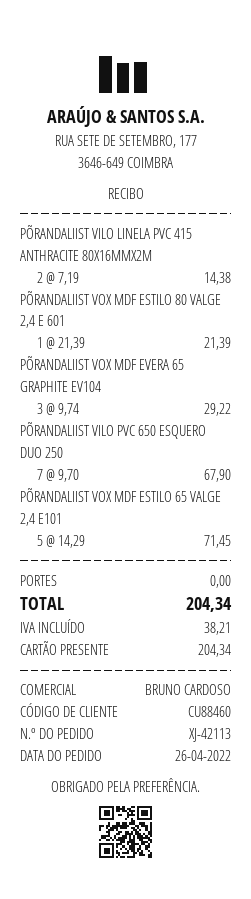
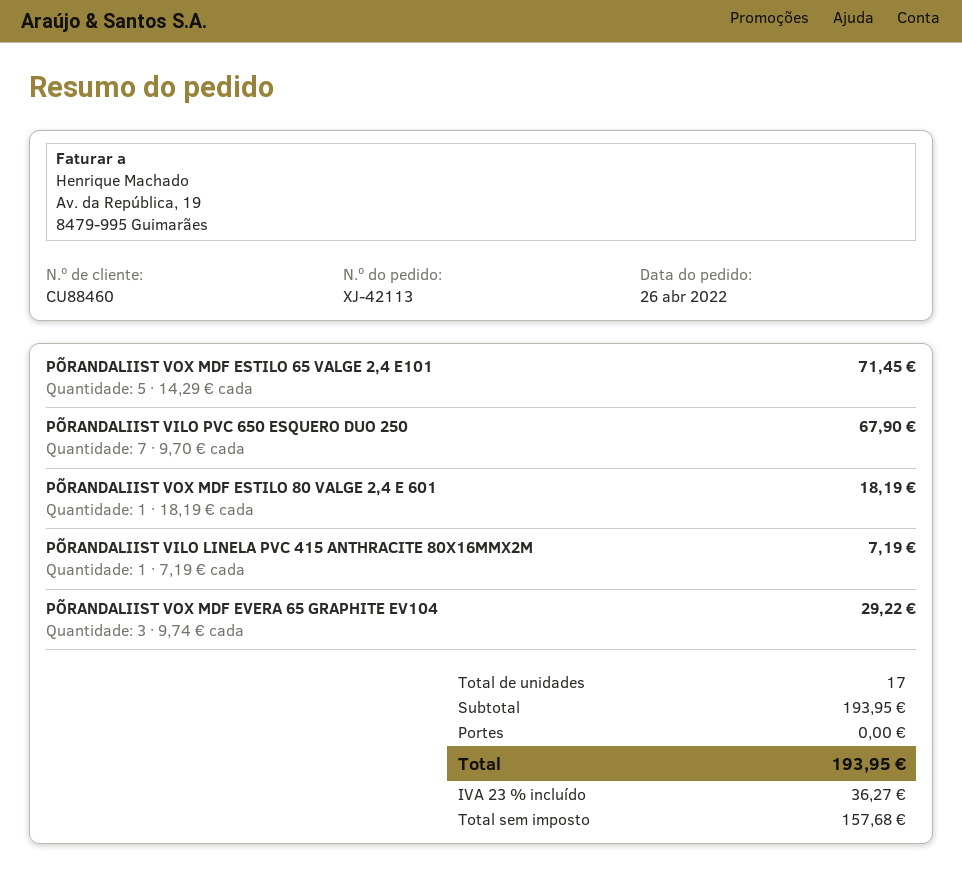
PÕRANDALIIST VILO LINELA PVC 415 ANTHRACITE 80X16MMX2M: 2 x 7.19 = 14.38 -> 1 x 7.19 = 7.19
PÕRANDALIIST VOX MDF ESTILO 80 VALGE 2,4 E 601: 1 x 21.39 = 21.39 -> 1 x 18.19 = 18.19
tax: 38.21 -> 36.27
total: 204.34 -> 193.95

